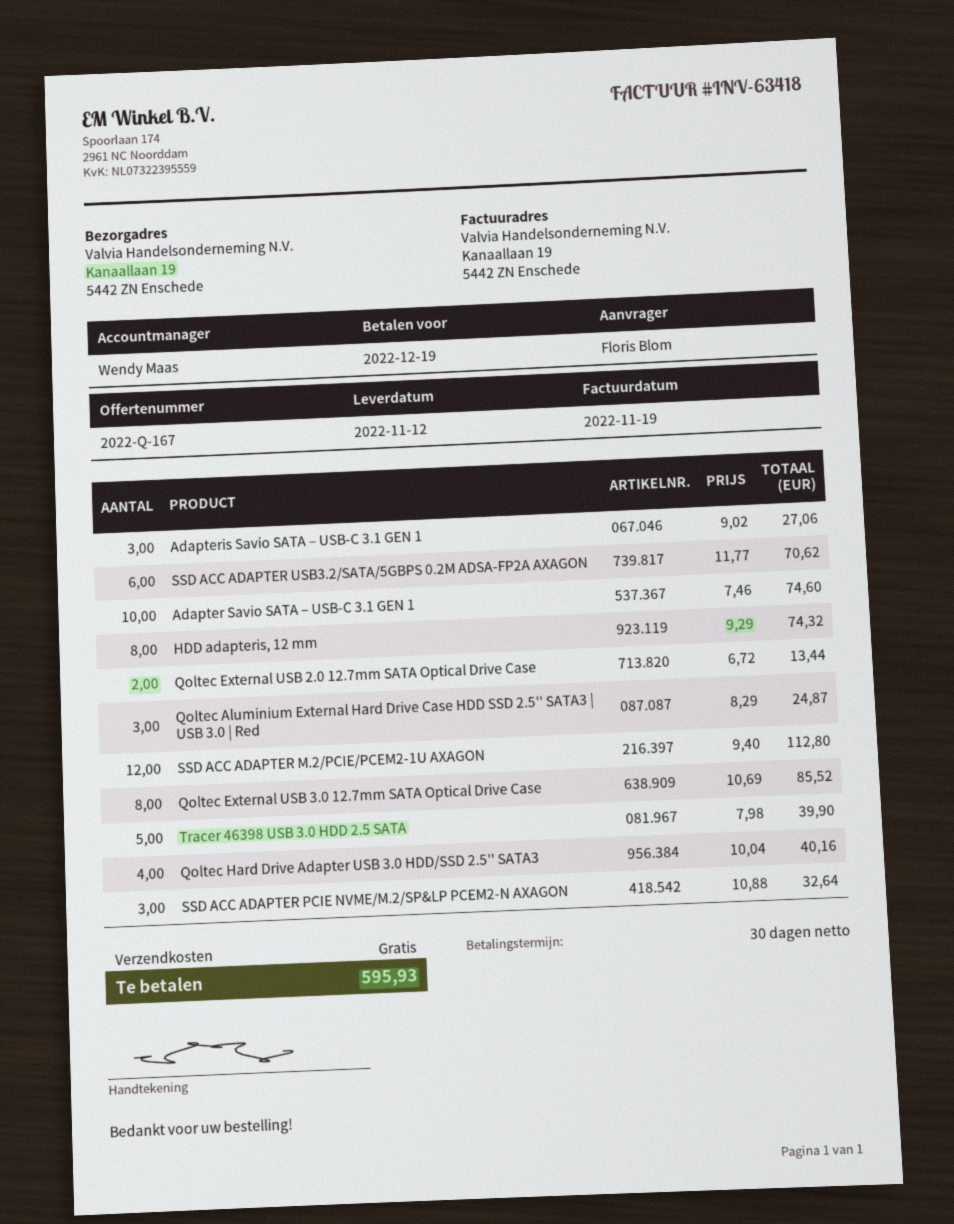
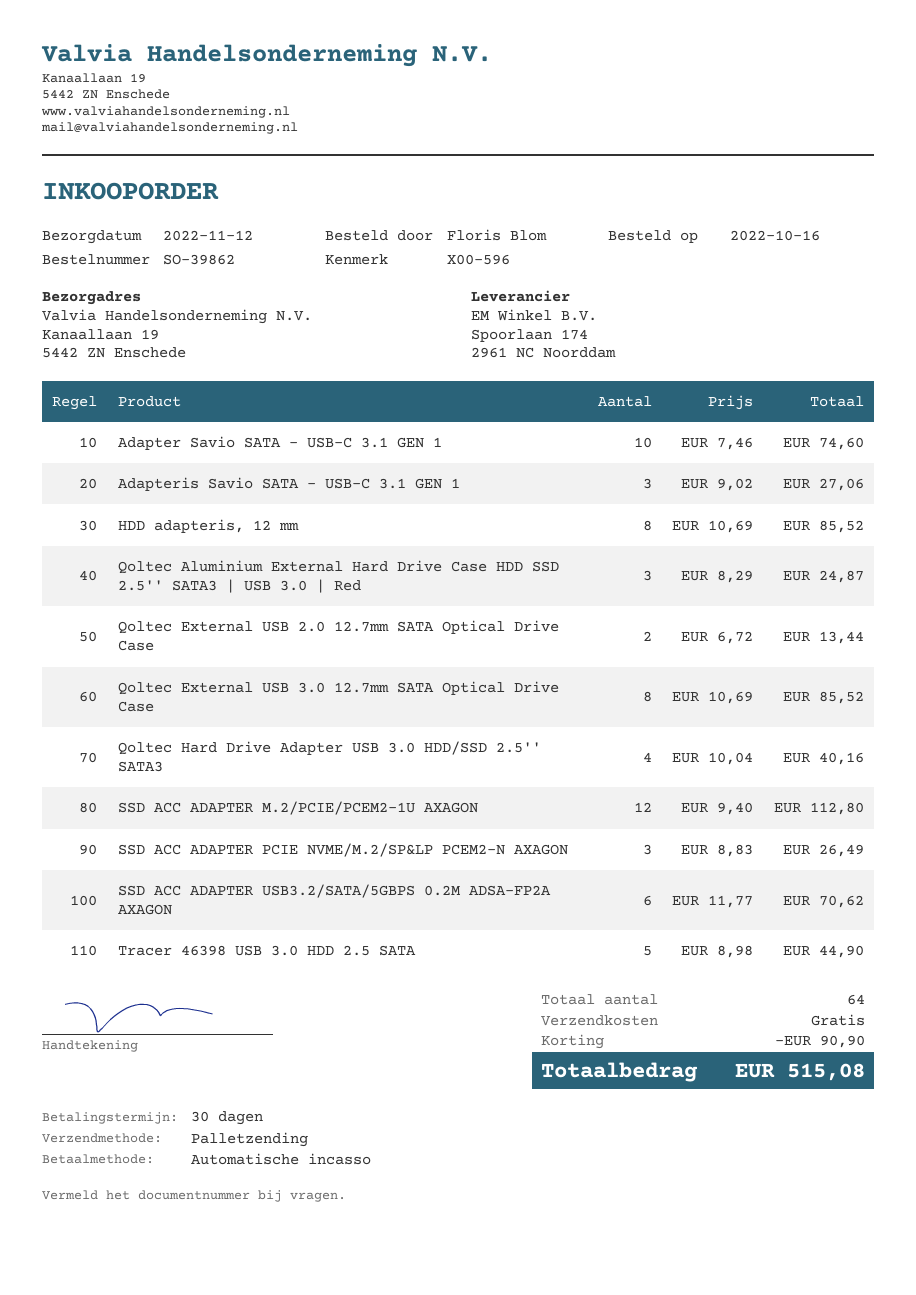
HDD adapteris, 12 mm: 8 x 9.29 = 74.32 -> 8 x 10.69 = 85.52
Tracer 46398 USB 3.0 HDD 2.5 SATA: 5 x 7.98 = 39.90 -> 5 x 8.98 = 44.90
SSD ACC ADAPTER PCIE NVME/M.2/SP&LP PCEM2-N AXAGON: 3 x 10.88 = 32.64 -> 3 x 8.83 = 26.49
discount: none -> 90.90
total: 595.93 -> 515.08

